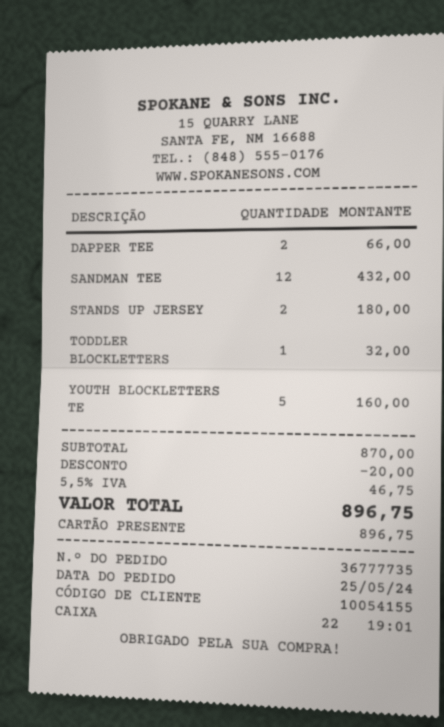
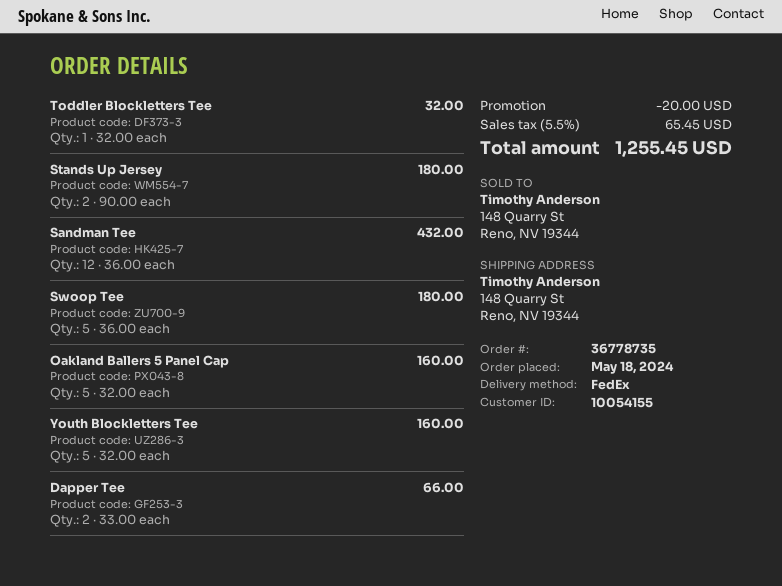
order number: 36777735 -> 36778735
order date: 2024-05-25 -> 2024-05-18
Swoop Tee: none -> 5 for 180.00
Oakland Ballers 5 Panel Cap: none -> 5 for 160.00
tax: 5.5% = 46.75 -> 5.5% = 65.45
total: 896.75 -> 1255.45

